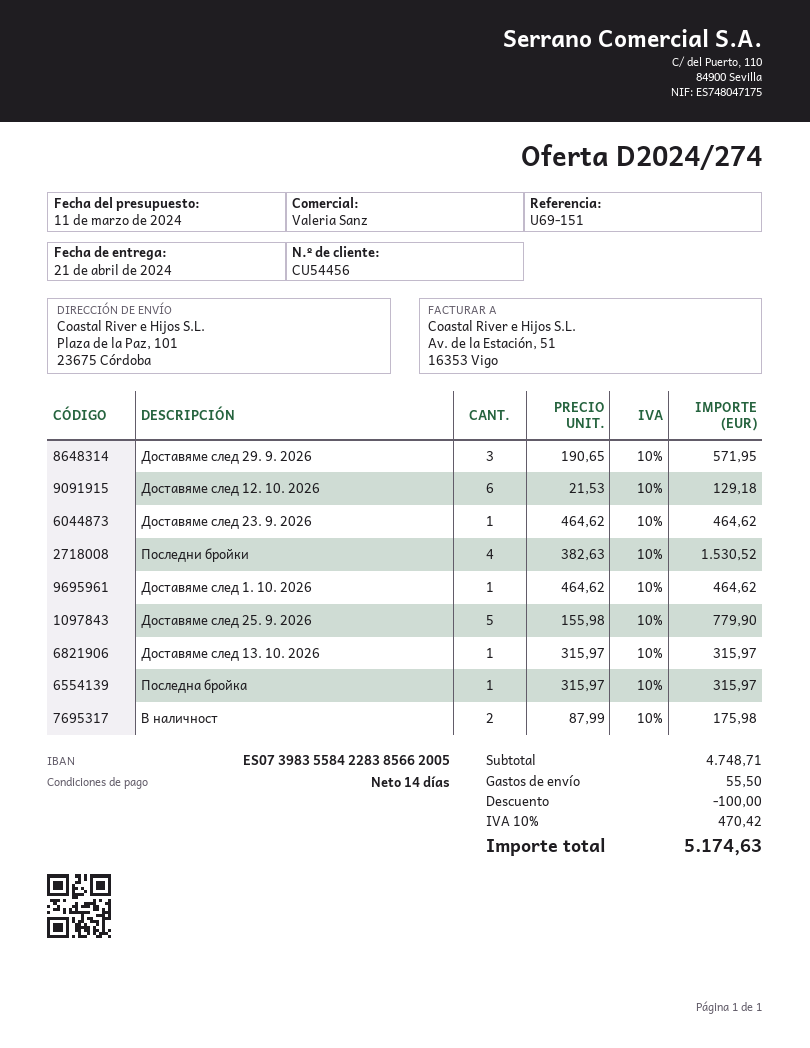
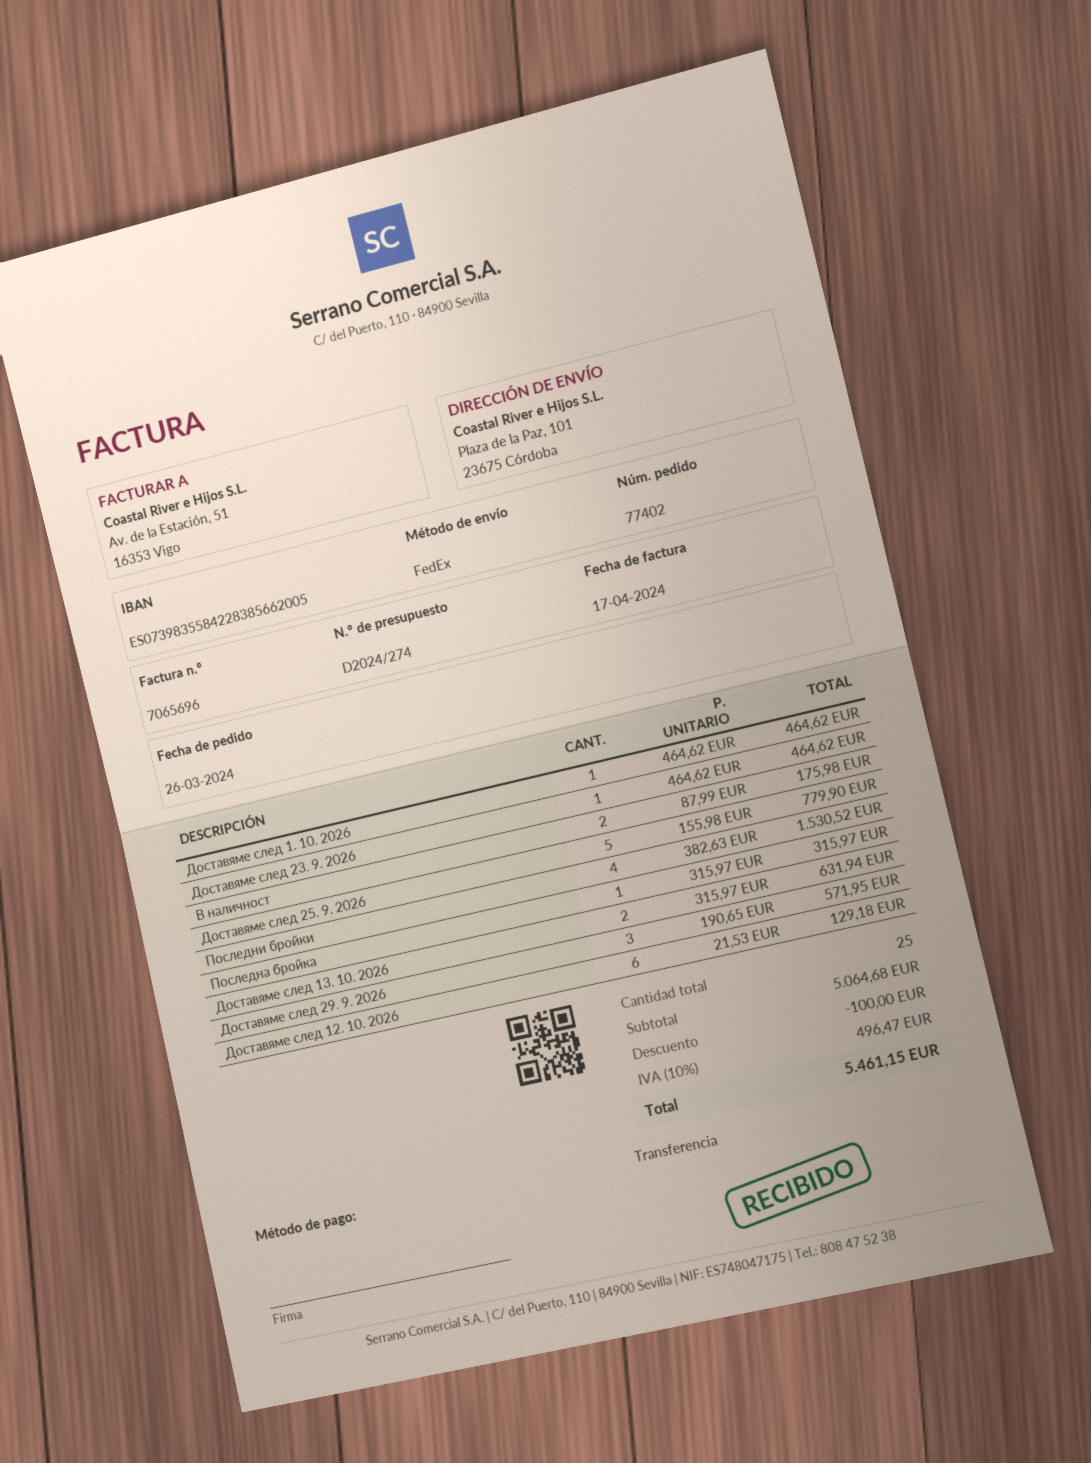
Доставяме след 13. 10. 2026: 1 x 315.97 = 315.97 -> 2 x 315.97 = 631.94
subtotal: 4748.71 -> 5064.68
shipping: 55.50 -> none
tax: 10% = 470.42 -> 10% = 496.47
total: 5174.63 -> 5461.15

